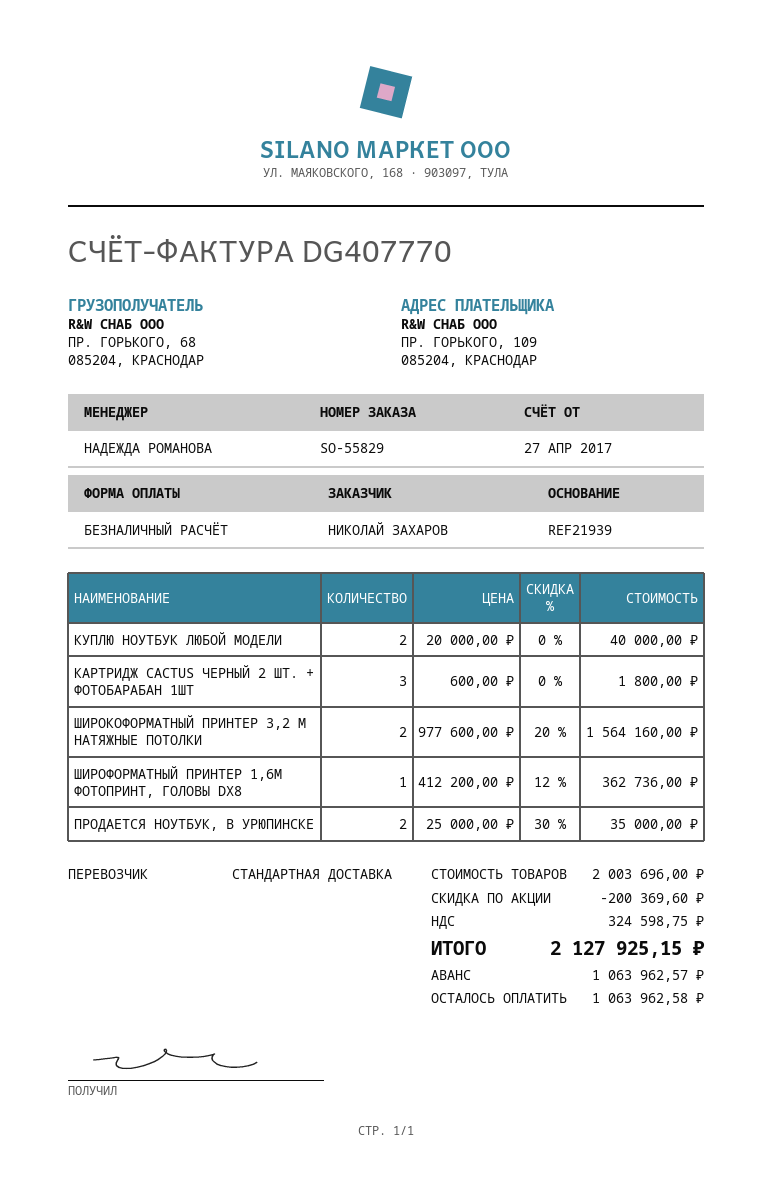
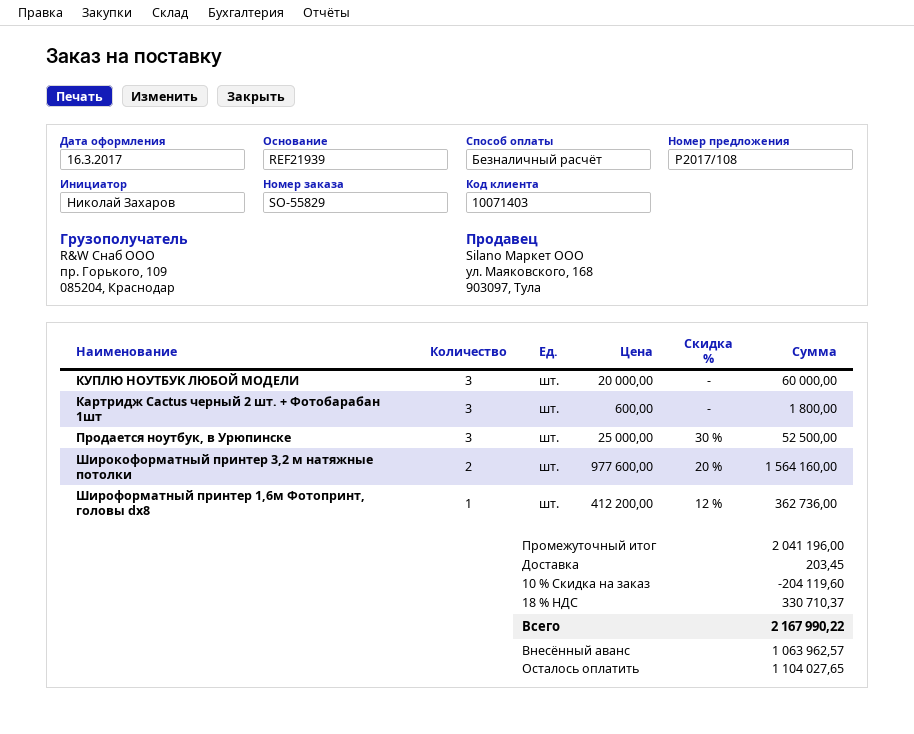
ship to: ПР. ГОРЬКОГО, 68, 085204, КРАСНОДАР -> пр. Горького, 109, 085204, Краснодар
КУПЛЮ НОУТБУК ЛЮБОЙ МОДЕЛИ: 2 x 20000.00 = 40000.00 -> 3 x 20000.00 = 60000.00
ПРОДАЕТСЯ НОУТБУК, В УРЮПИНСКЕ: 2 x 25000.00 - 30% = 35000.00 -> 3 x 25000.00 - 30% = 52500.00
subtotal: 2003696.00 -> 2041196.00
discount: 200369.60 -> 204119.60
shipping: none -> 203.45
tax: 324598.75 -> 330710.37
total: 2127925.15 -> 2167990.22
balance: 1063962.58 -> 1104027.65

